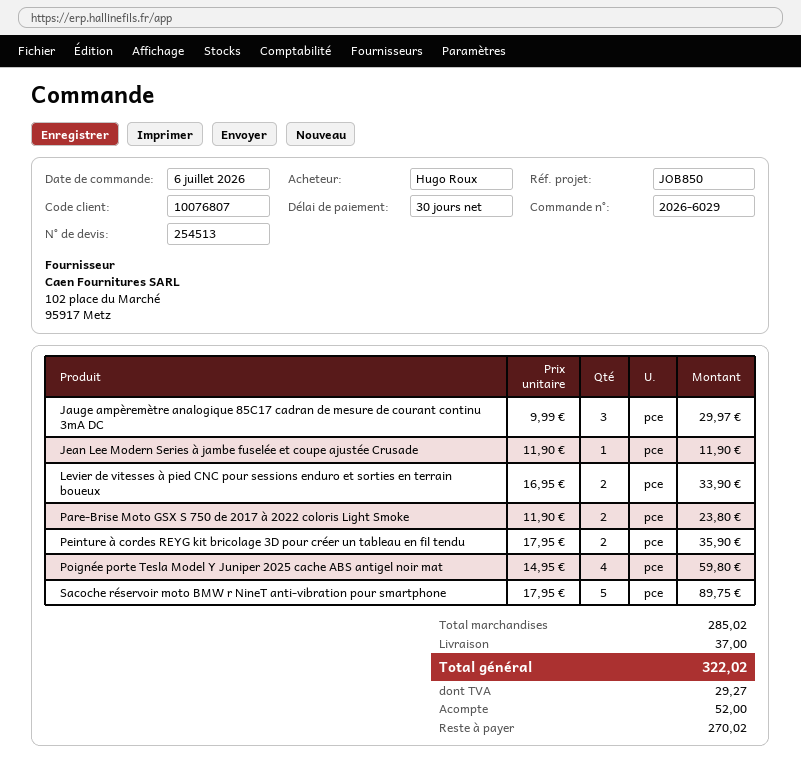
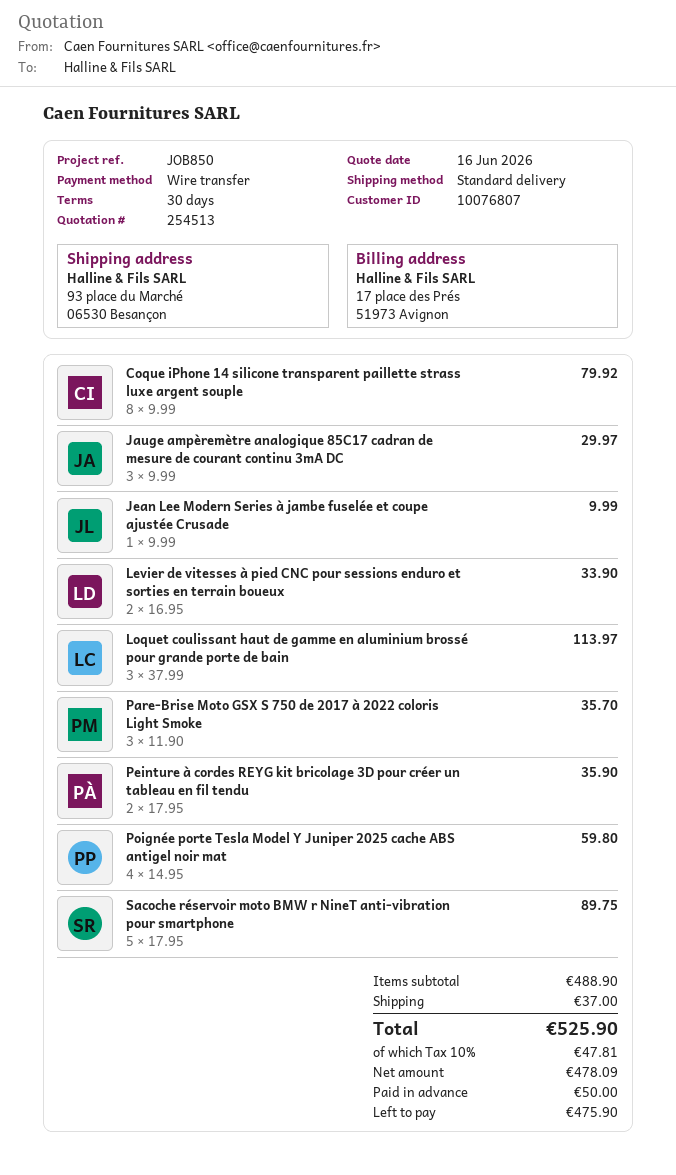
Jean Lee Modern Series à jambe fuselée et coupe ajustée Crusade: 1 x 11.90 = 11.90 -> 1 x 9.99 = 9.99
Pare-Brise Moto GSX S 750 de 2017 à 2022 coloris Light Smoke: 2 x 11.90 = 23.80 -> 3 x 11.90 = 35.70
Coque iPhone 14 silicone transparent paillette strass luxe argent souple: none -> 8 x 9.99 = 79.92
Loquet coulissant haut de gamme en aluminium brossé pour grande porte de bain: none -> 3 x 37.99 = 113.97
subtotal: 285.02 -> 488.90
tax: 29.27 -> 47.81
total: 322.02 -> 525.90
deposit: 52.00 -> 50.00
balance: 270.02 -> 475.90

